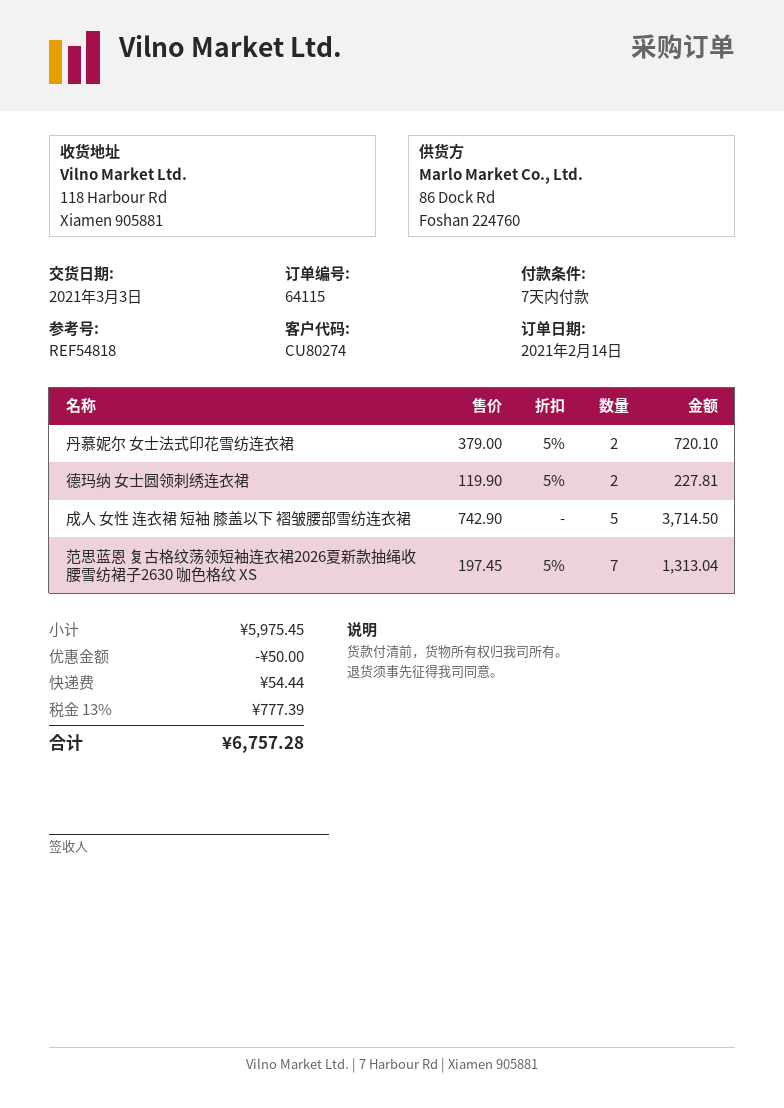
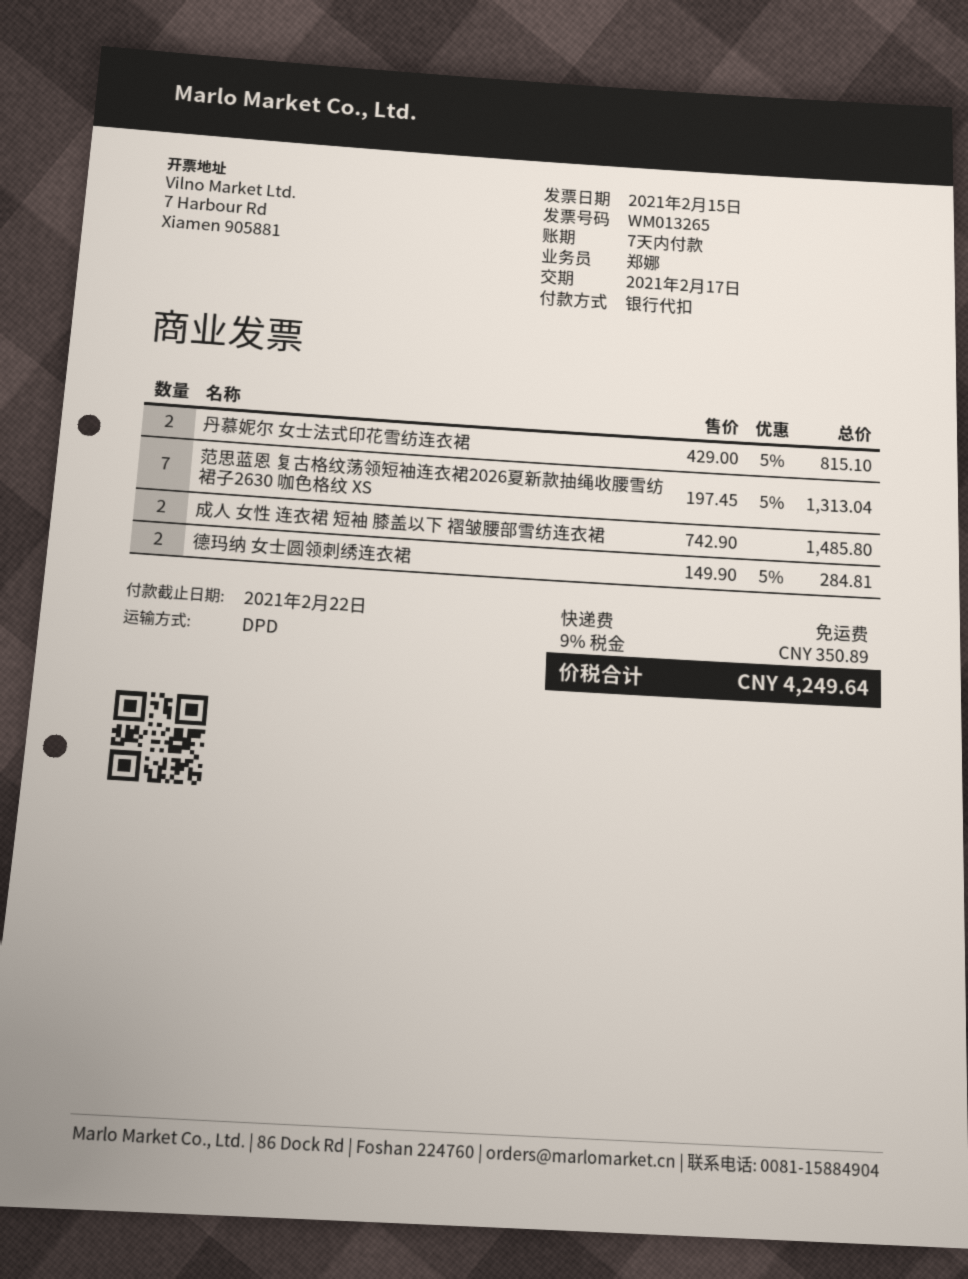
delivery date: 2021-03-03 -> 2021-02-17
丹慕妮尔 女士法式印花雪纺连衣裙: 2 x 379.00 - 5% = 720.10 -> 2 x 429.00 - 5% = 815.10
德玛纳 女士圆领刺绣连衣裙: 2 x 119.90 - 5% = 227.81 -> 2 x 149.90 - 5% = 284.81
成人 女性 连衣裙 短袖 膝盖以下 褶皱腰部雪纺连衣裙: 5 x 742.90 = 3714.50 -> 2 x 742.90 = 1485.80
discount: 50.00 -> none
shipping: 54.44 -> 0.00
tax: 13% = 777.39 -> 9% = 350.89
total: 6757.28 -> 4249.64

